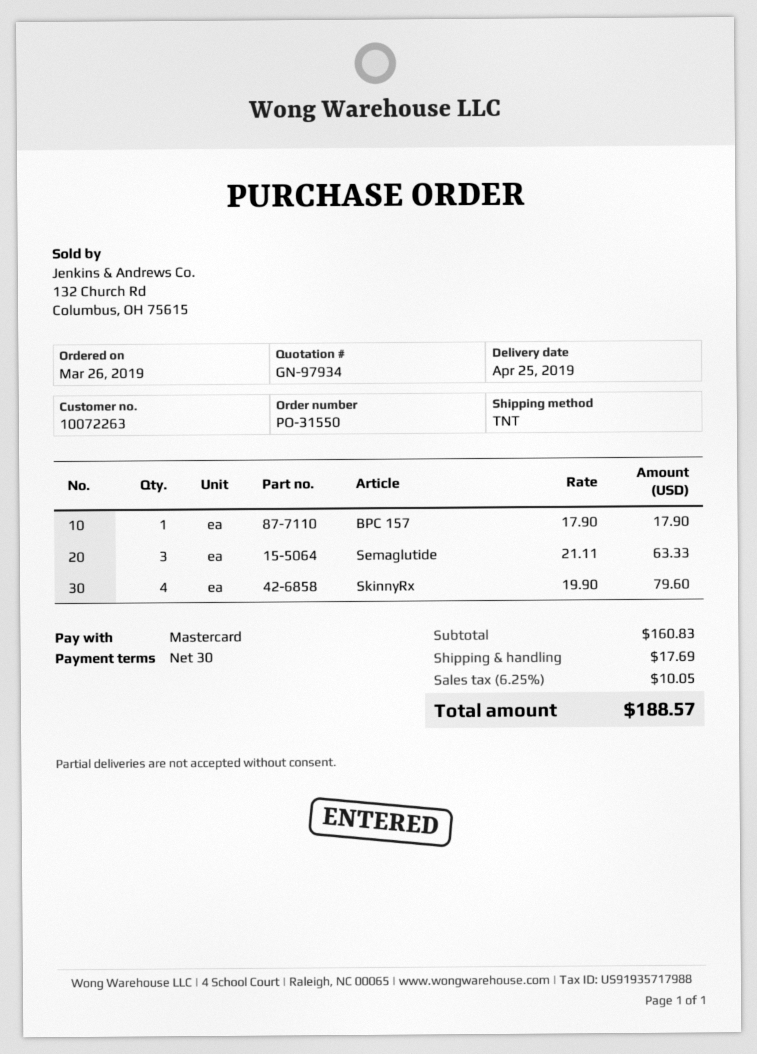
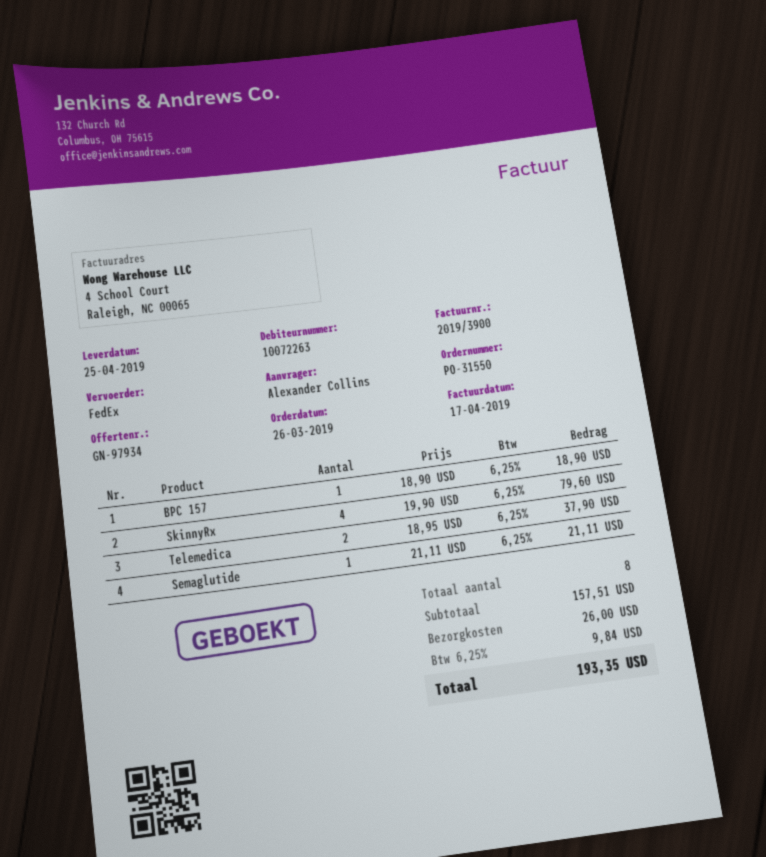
shipping method: TNT -> FedEx
BPC 157: 1 x 17.90 = 17.90 -> 1 x 18.90 = 18.90
Semaglutide: 3 x 21.11 = 63.33 -> 1 x 21.11 = 21.11
Telemedica: none -> 2 x 18.95 = 37.90
subtotal: 160.83 -> 157.51
shipping: 17.69 -> 26.00
tax: 6.25% = 10.05 -> 6.25% = 9.84
total: 188.57 -> 193.35

